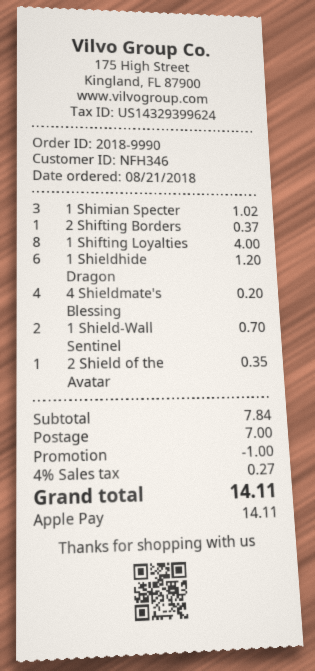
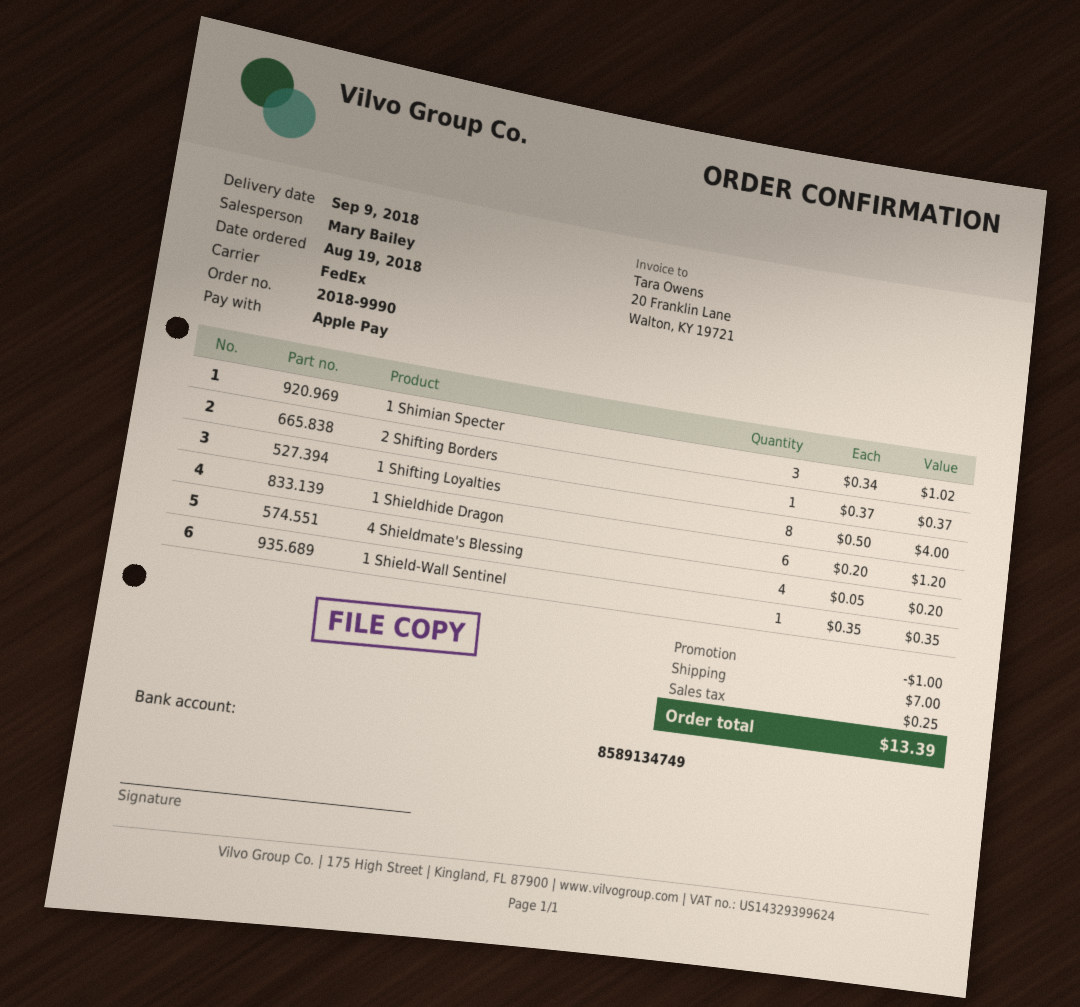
order date: 2018-08-21 -> 2018-08-19
1 Shield-Wall Sentinel: 2 for 0.70 -> 1 for 0.35
2 Shield of the Avatar: 1 for 0.35 -> none
tax: 0.27 -> 0.25
total: 14.11 -> 13.39

